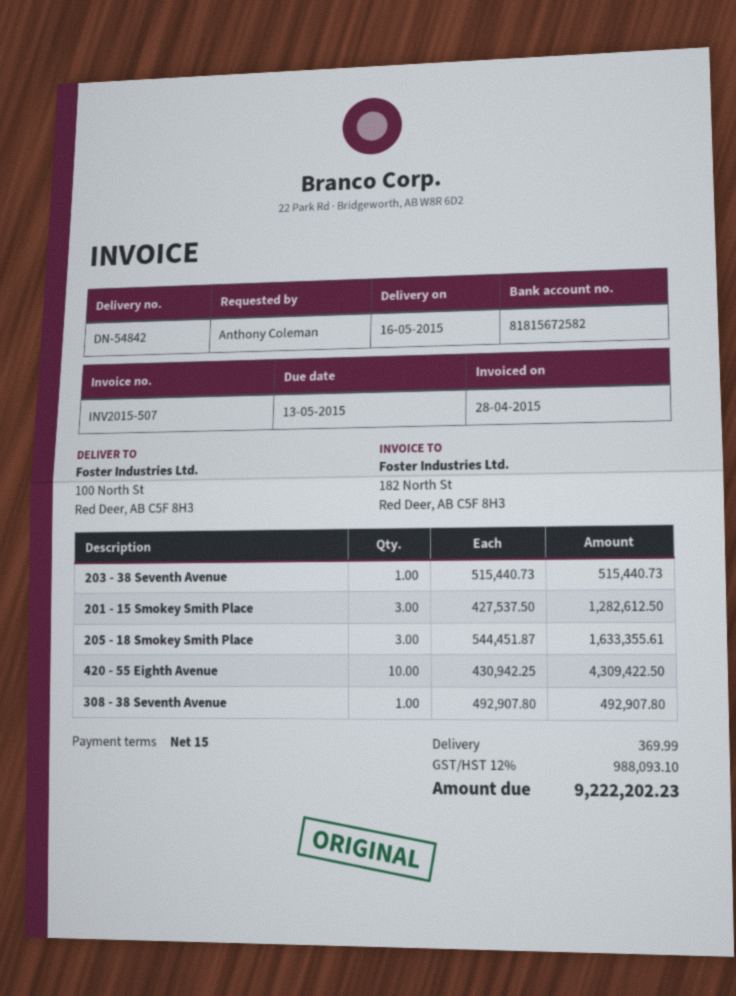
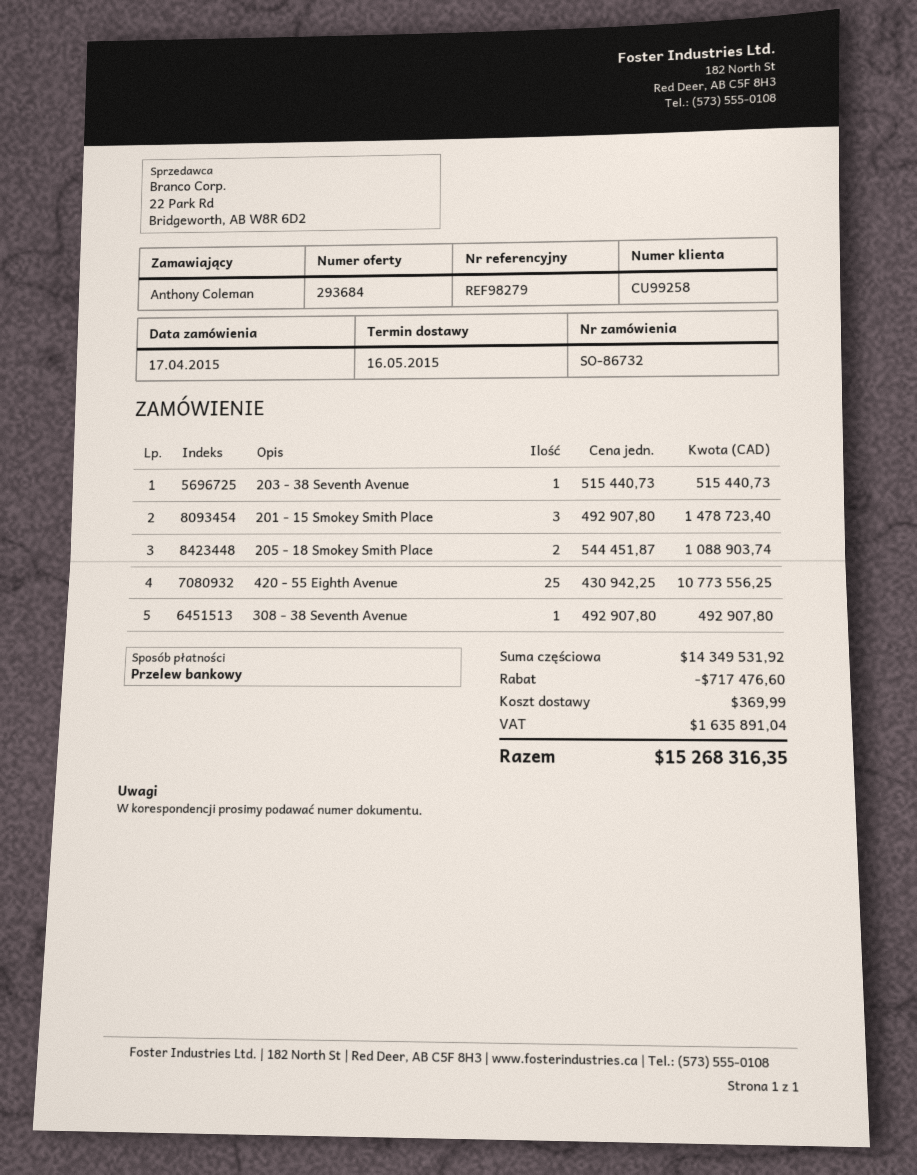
201 - 15 Smokey Smith Place: 3 x 427537.50 = 1282612.50 -> 3 x 492907.80 = 1478723.40
205 - 18 Smokey Smith Place: 3 x 544451.87 = 1633355.61 -> 2 x 544451.87 = 1088903.74
420 - 55 Eighth Avenue: 10 x 430942.25 = 4309422.50 -> 25 x 430942.25 = 10773556.25
discount: none -> 717476.60
tax: 988093.10 -> 1635891.04
total: 9222202.23 -> 15268316.35

